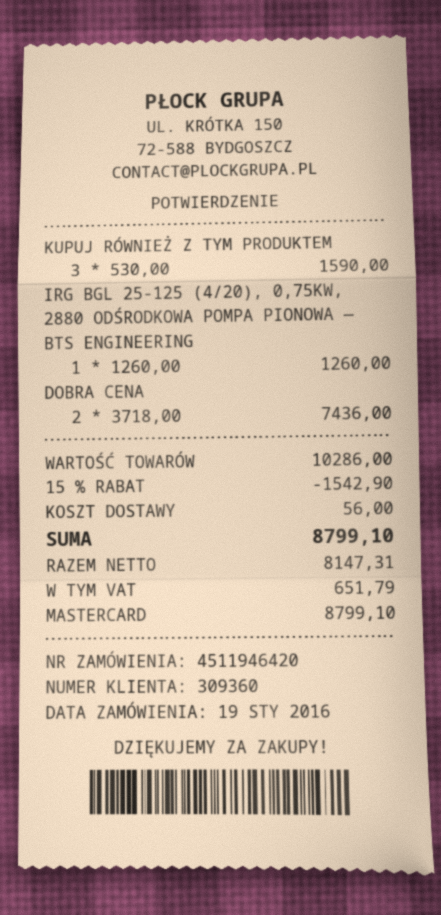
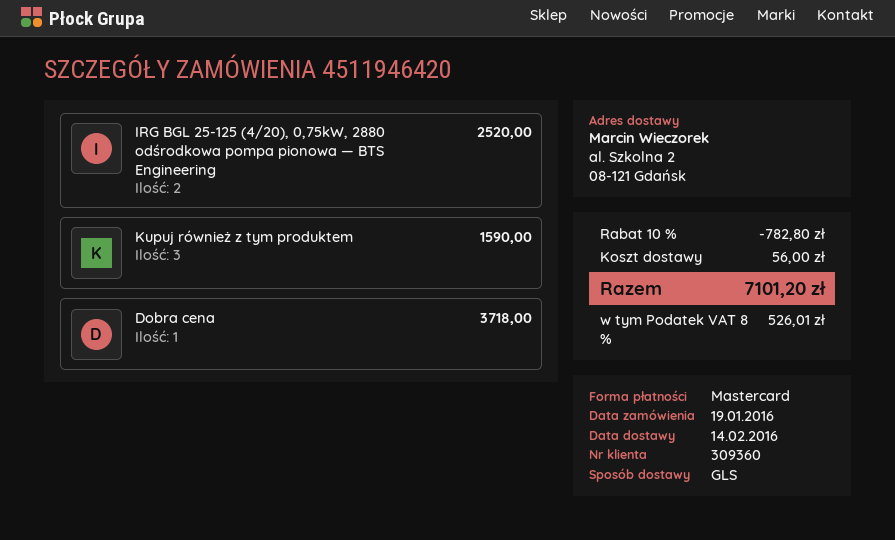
IRG BGL 25-125 (4/20), 0,75KW, 2880 ODŚRODKOWA POMPA PIONOWA — BTS ENGINEERING: 1 for 1260.00 -> 2 for 2520.00
DOBRA CENA: 2 for 7436.00 -> 1 for 3718.00
discount: 15% = 1542.90 -> 10% = 782.80
tax: 651.79 -> 526.01
total: 8799.10 -> 7101.20

